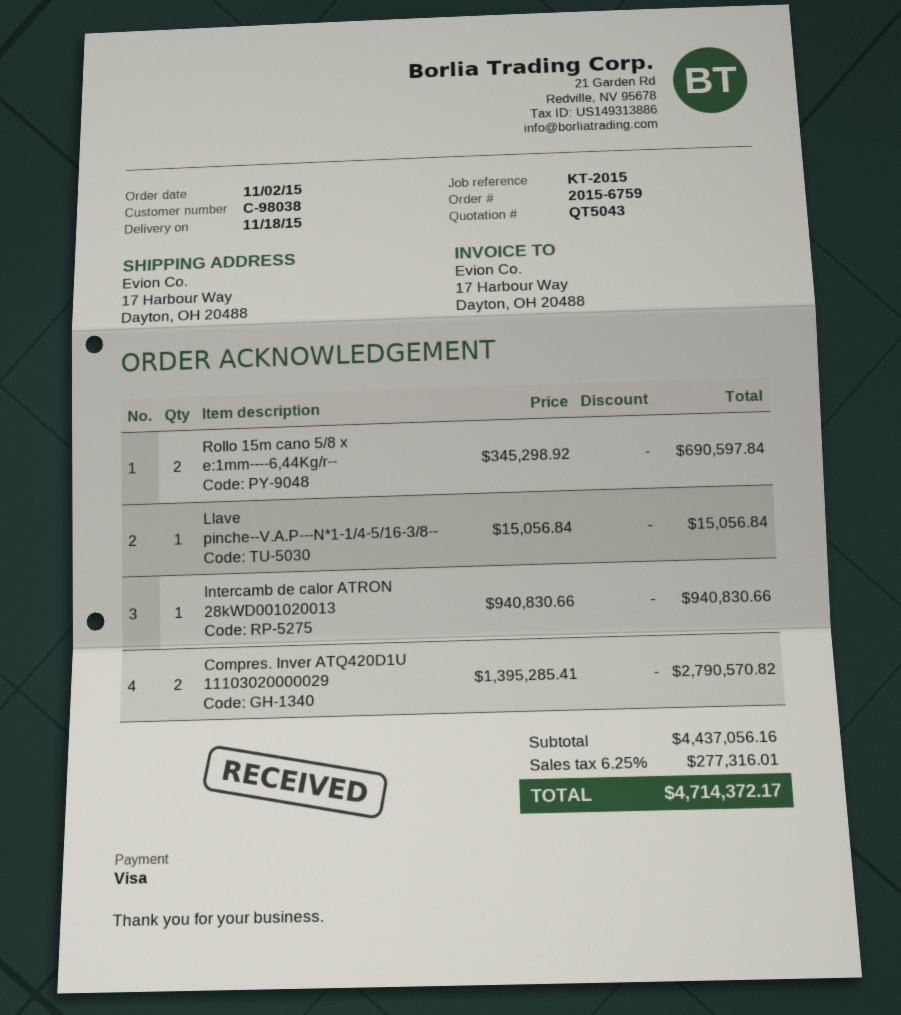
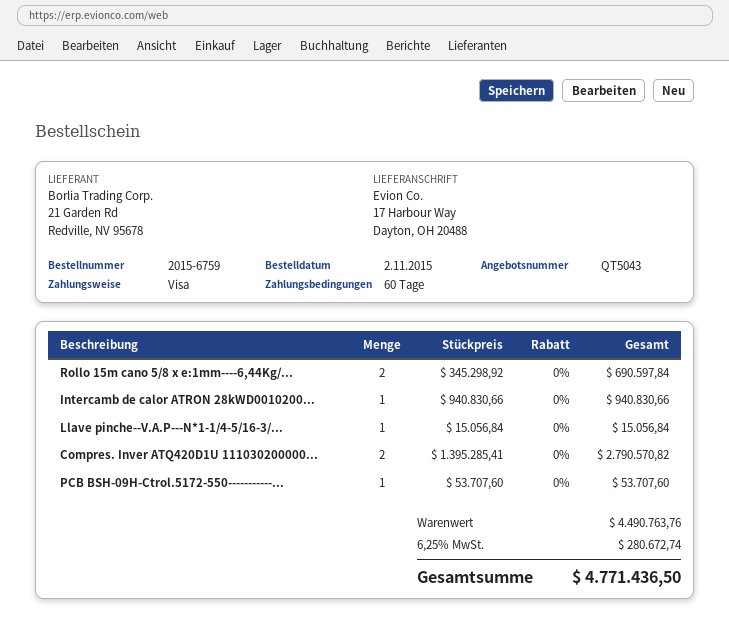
PCB BSH-09H-Ctrol.5172-550-----------...: none -> 1 x 53707.60 = 53707.60
subtotal: 4437056.16 -> 4490763.76
tax: 6.25% = 277316.01 -> 6.25% = 280672.74
total: 4714372.17 -> 4771436.50

